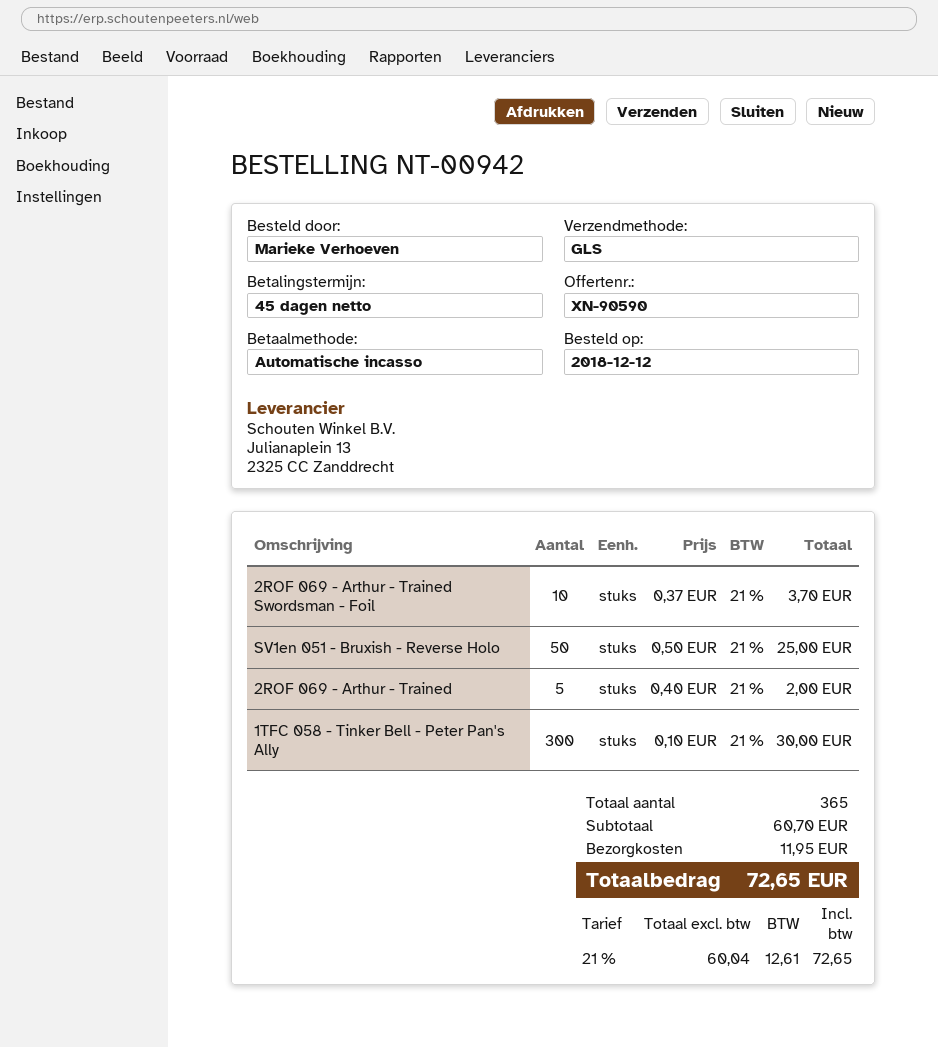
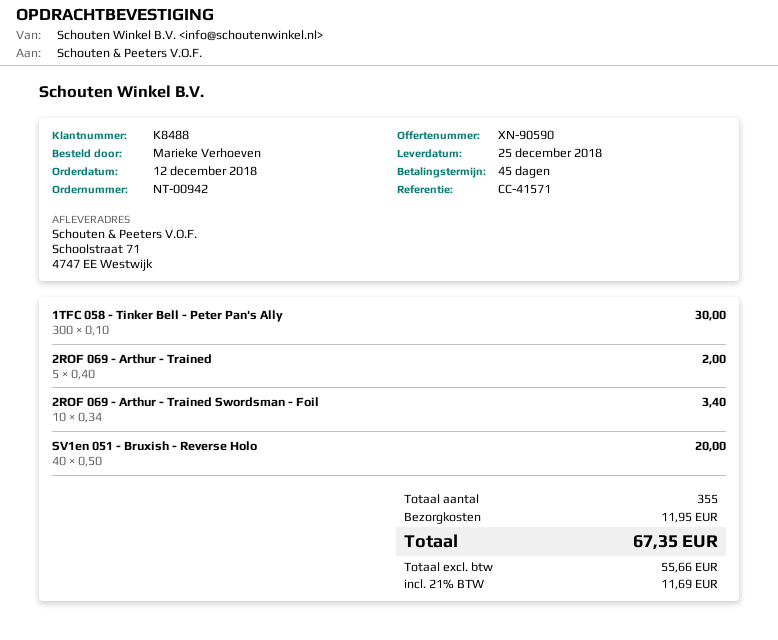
2ROF 069 - Arthur - Trained Swordsman - Foil: 10 x 0.37 = 3.70 -> 10 x 0.34 = 3.40
SV1en 051 - Bruxish - Reverse Holo: 50 x 0.50 = 25.00 -> 40 x 0.50 = 20.00
total quantity: 365 -> 355
net: 60.04 -> 55.66
tax: 21% = 12.61 -> 21% = 11.69
total: 72.65 -> 67.35

